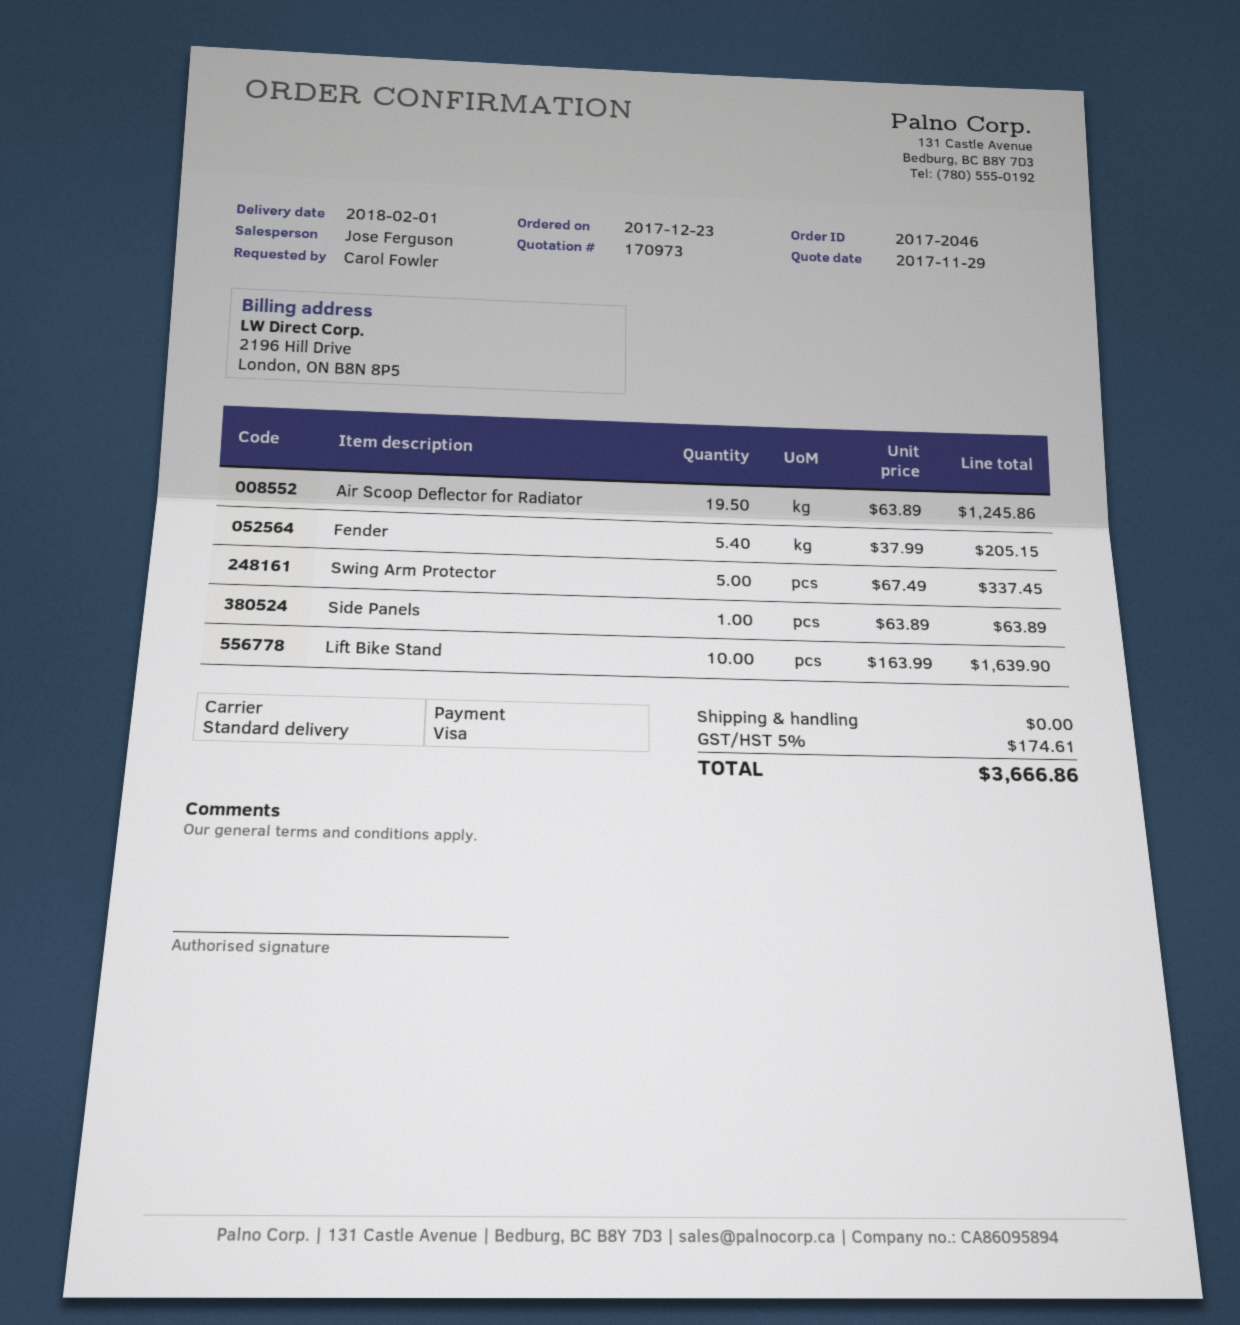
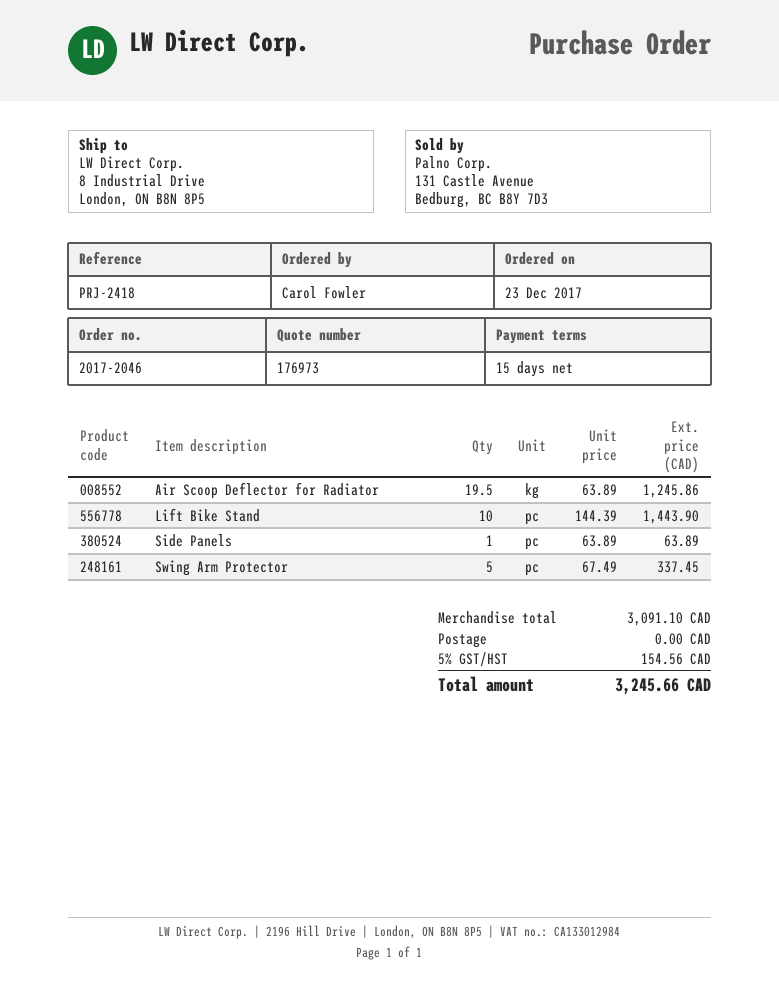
quote number: 170973 -> 176973
Fender: 5.4 x 37.99 = 205.15 -> none
Lift Bike Stand: 10 x 163.99 = 1639.90 -> 10 x 144.39 = 1443.90
tax: 5% = 174.61 -> 5% = 154.56
total: 3666.86 -> 3245.66

